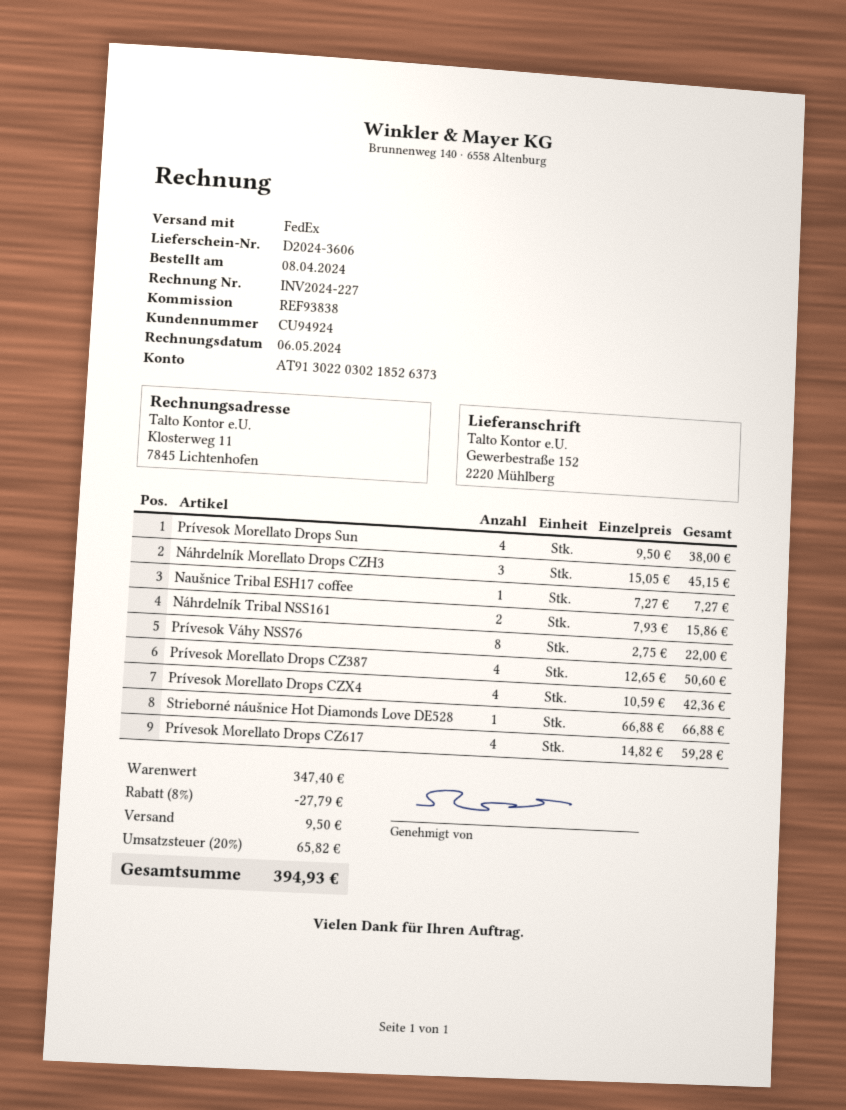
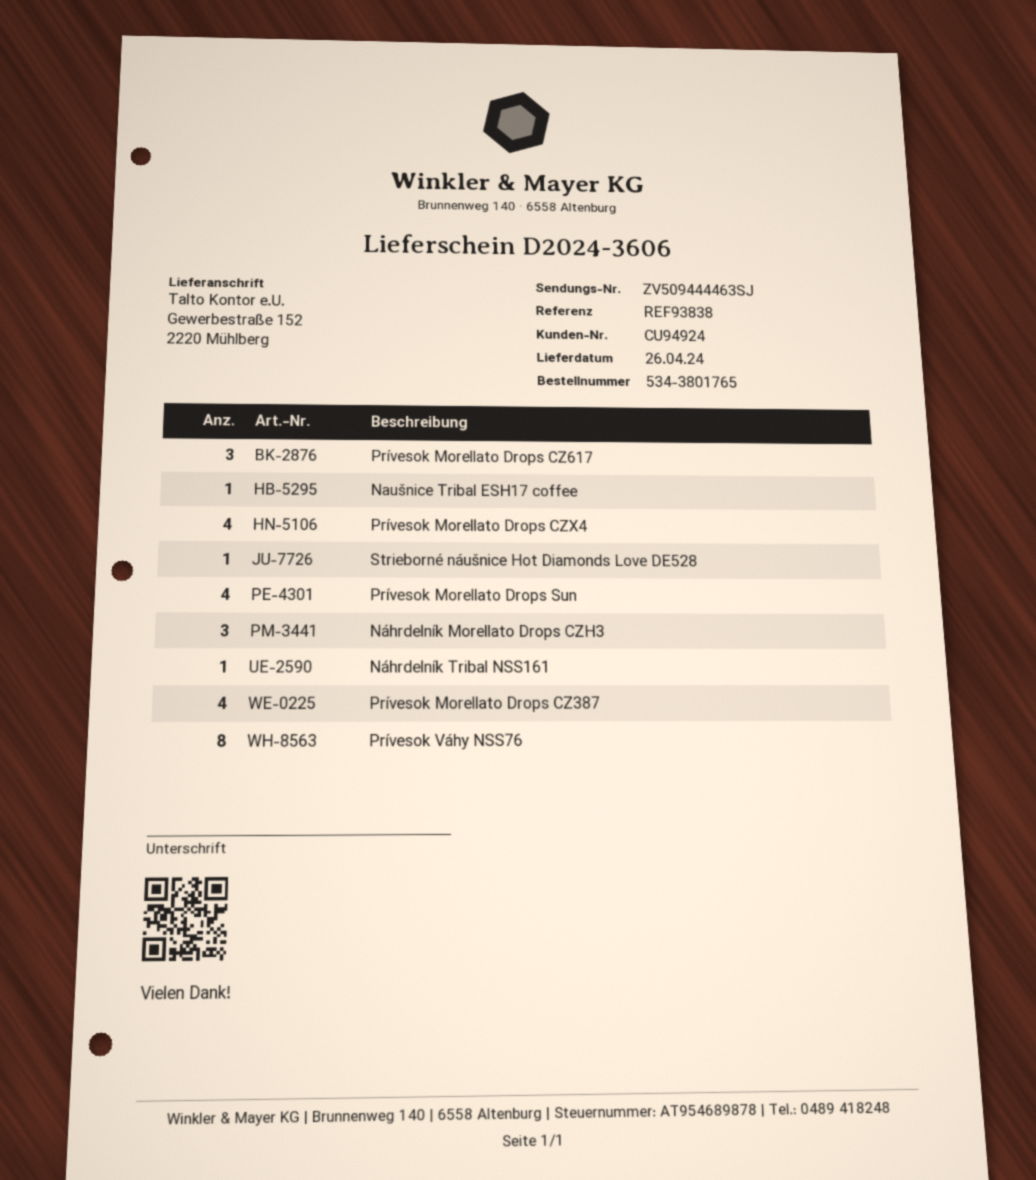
Náhrdelník Tribal NSS161: 2 -> 1
Prívesok Morellato Drops CZ617: 4 -> 3

